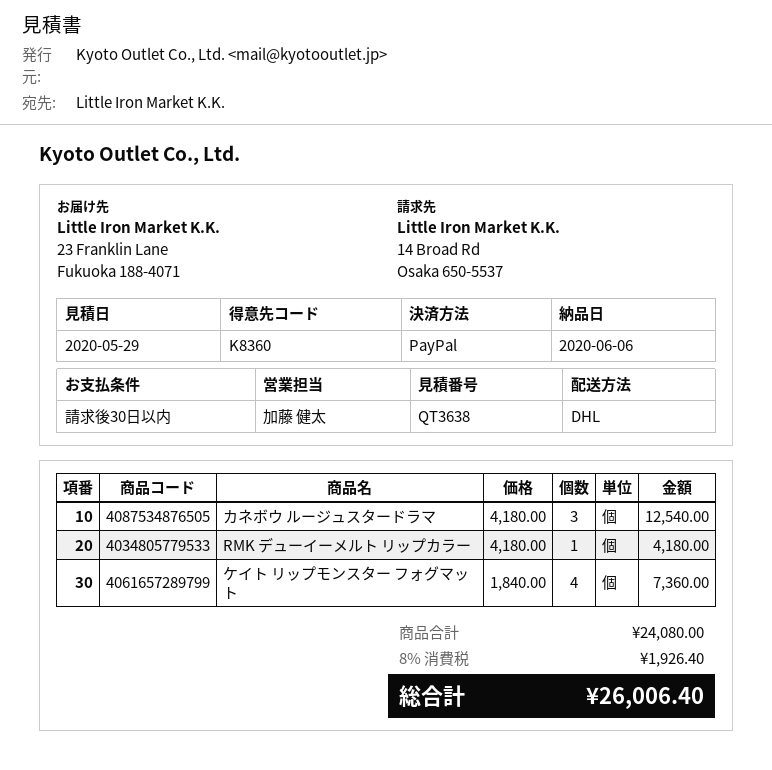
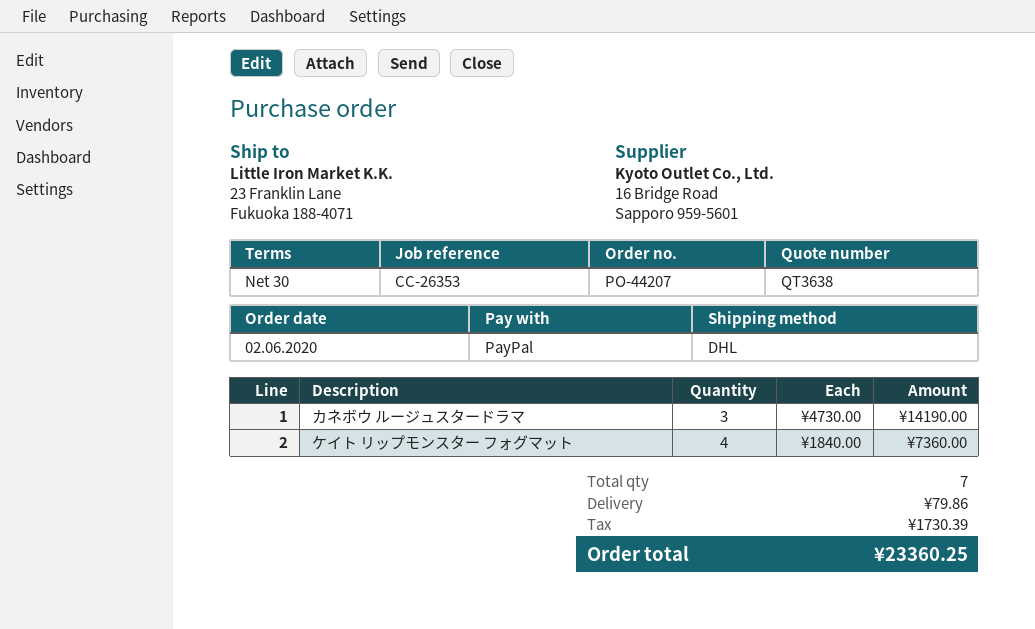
カネボウ ルージュスタードラマ: 3 x 4180.00 = 12540.00 -> 3 x 4730.00 = 14190.00
RMK デューイーメルト リップカラー: 1 x 4180.00 = 4180.00 -> none
shipping: none -> 79.86
tax: 1926.40 -> 1730.39
total: 26006.40 -> 23360.25

